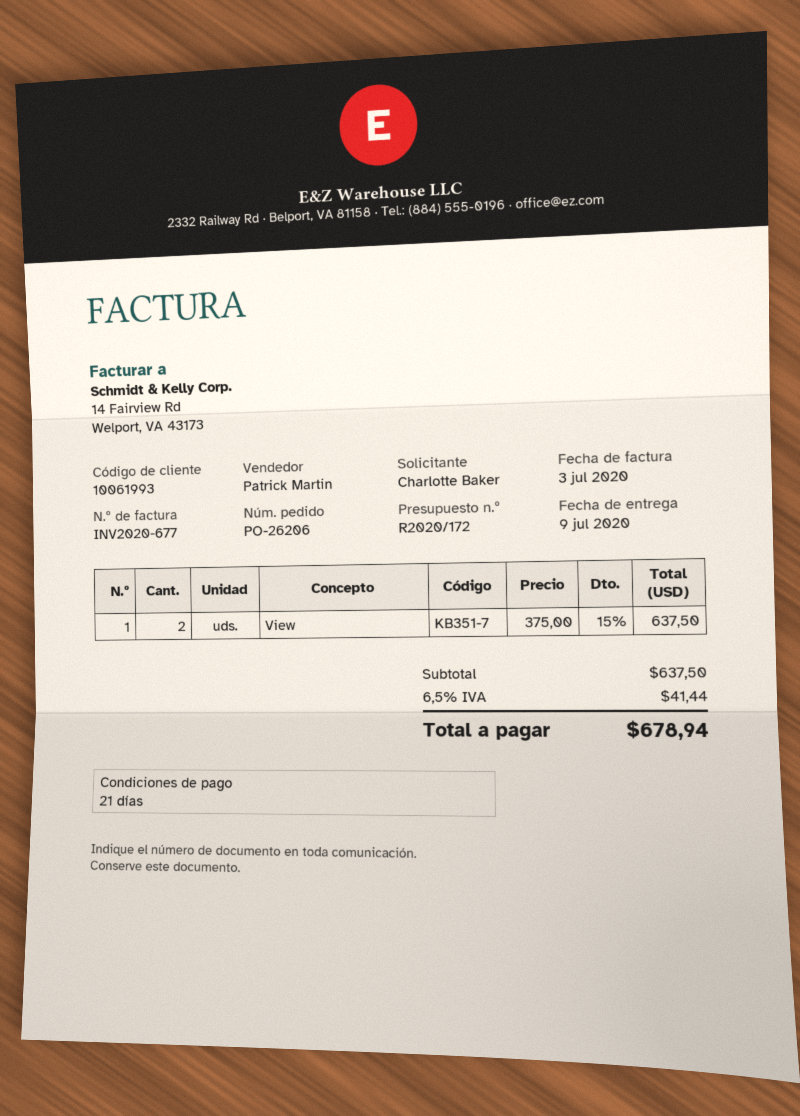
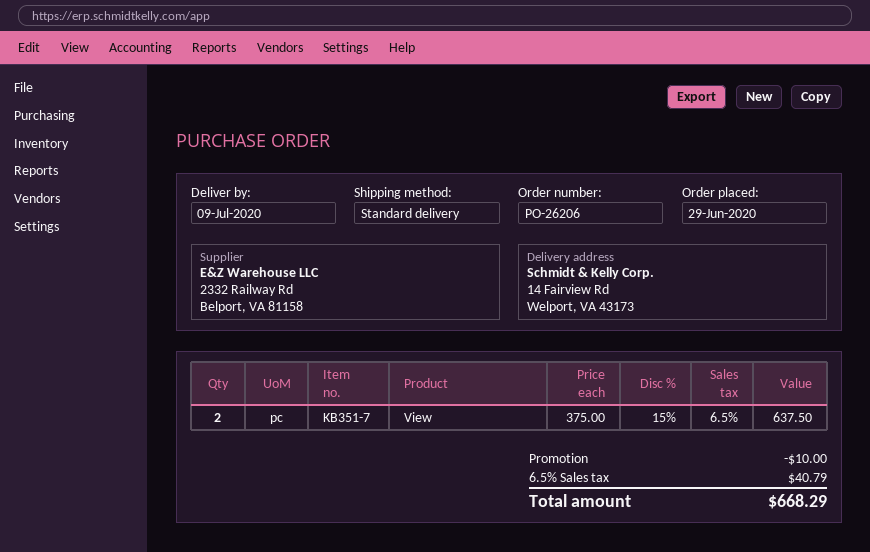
discount: none -> 10.00
tax: 6.5% = 41.44 -> 6.5% = 40.79
total: 678.94 -> 668.29

